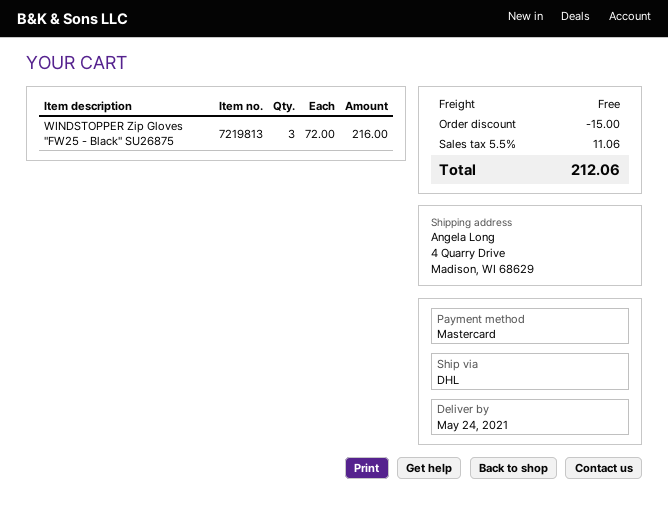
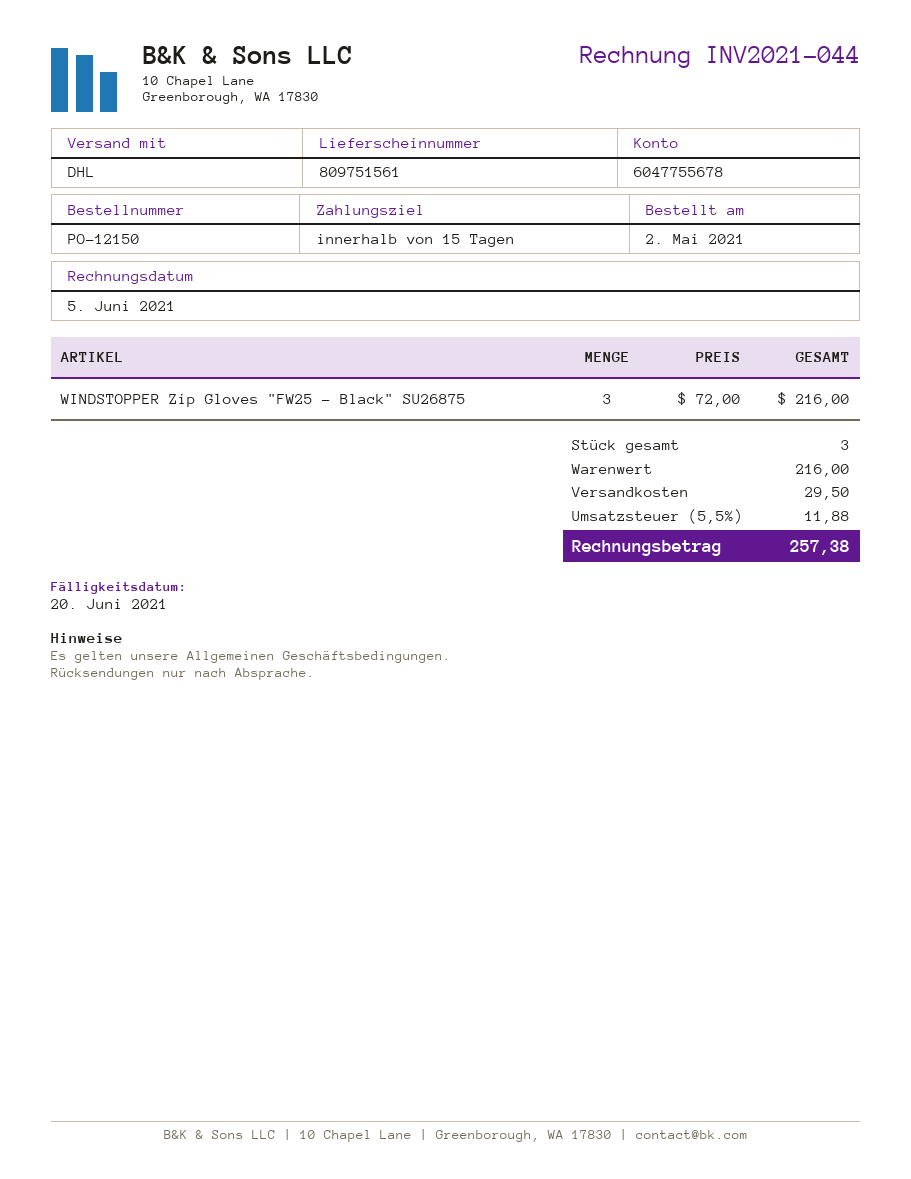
discount: 15.00 -> none
shipping: 0.00 -> 29.50
tax: 5.5% = 11.06 -> 5.5% = 11.88
total: 212.06 -> 257.38

